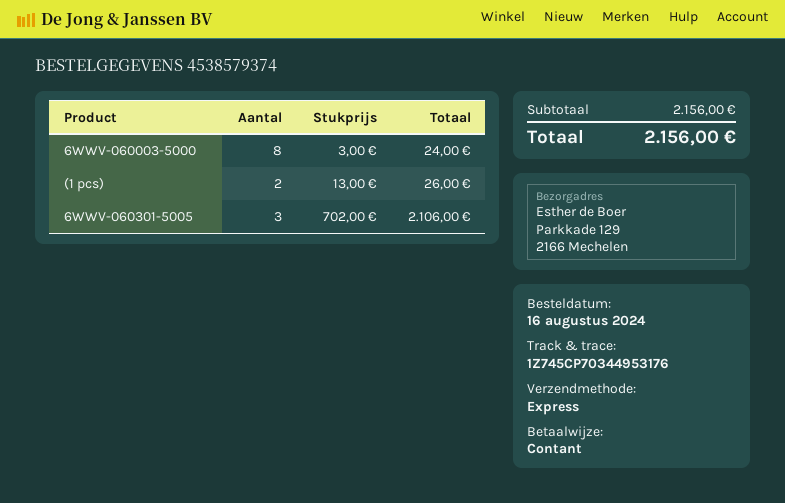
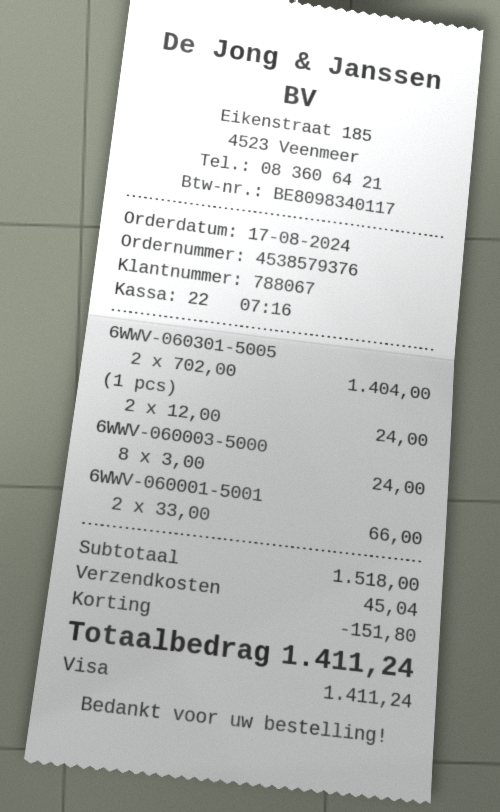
order number: 4538579374 -> 4538579376
order date: 2024-08-16 -> 2024-08-17
payment method: cash -> Visa
(1 pcs): 2 x 13.00 = 26.00 -> 2 x 12.00 = 24.00
6WWV-060301-5005: 3 x 702.00 = 2106.00 -> 2 x 702.00 = 1404.00
6WWV-060001-5001: none -> 2 x 33.00 = 66.00
subtotal: 2156.00 -> 1518.00
discount: none -> 151.80
shipping: none -> 45.04
total: 2156.00 -> 1411.24

